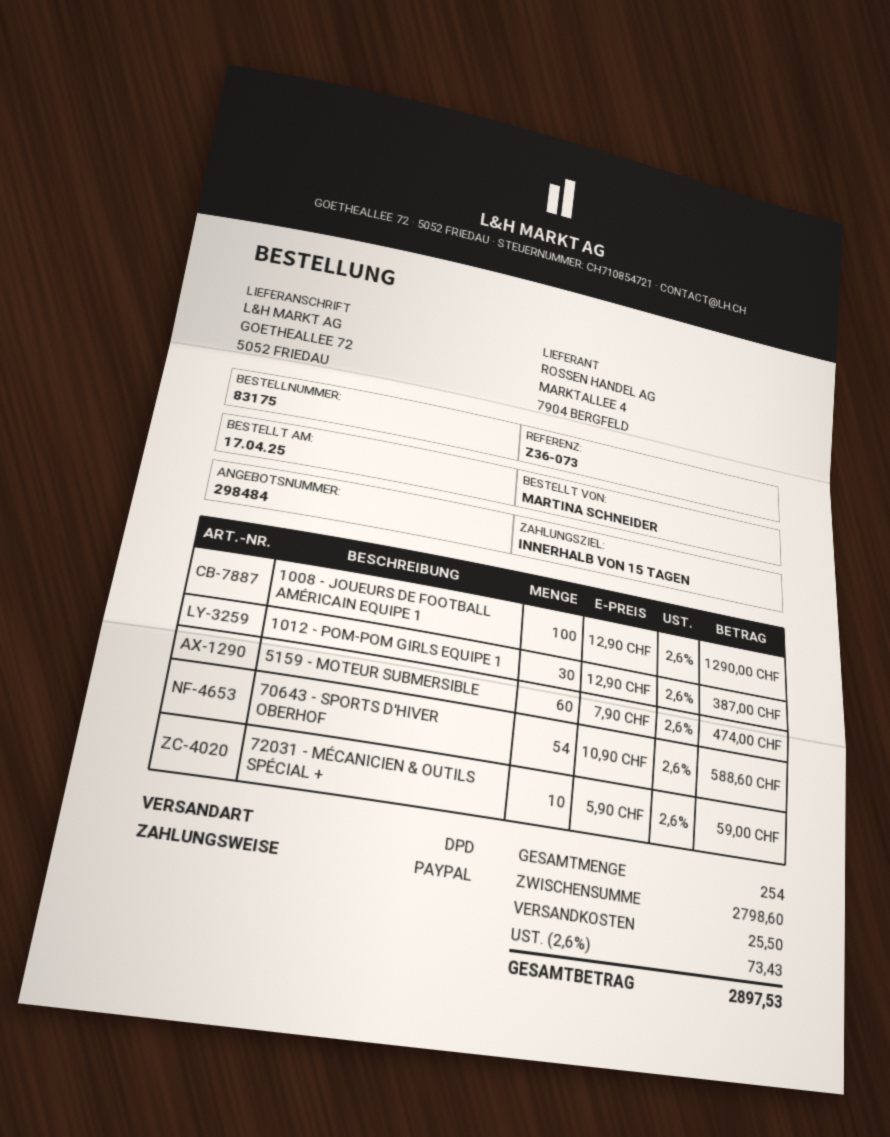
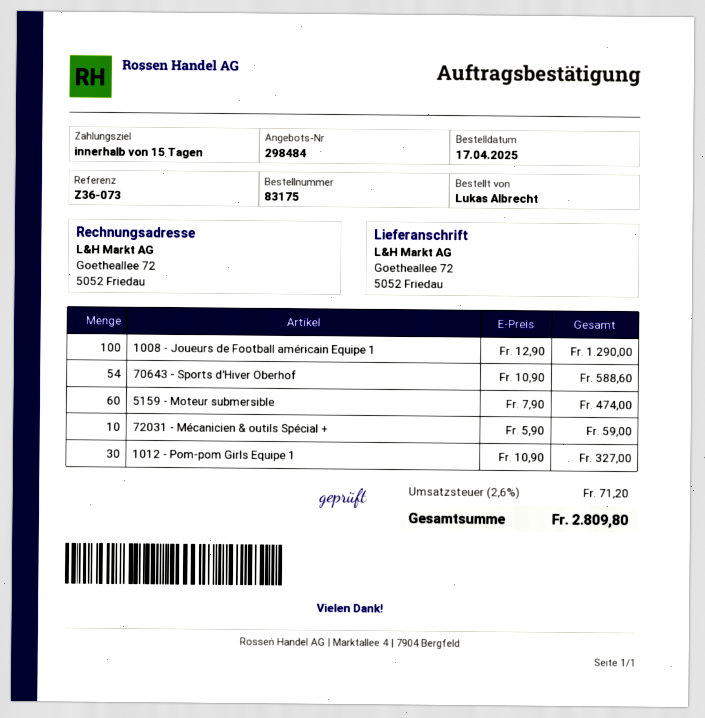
ordered by: MARTINA SCHNEIDER -> Lukas Albrecht
1012 - POM-POM GIRLS EQUIPE 1: 30 x 12.90 = 387.00 -> 30 x 10.90 = 327.00
shipping: 25.50 -> none
tax: 2.6% = 73.43 -> 2.6% = 71.20
total: 2897.53 -> 2809.80

